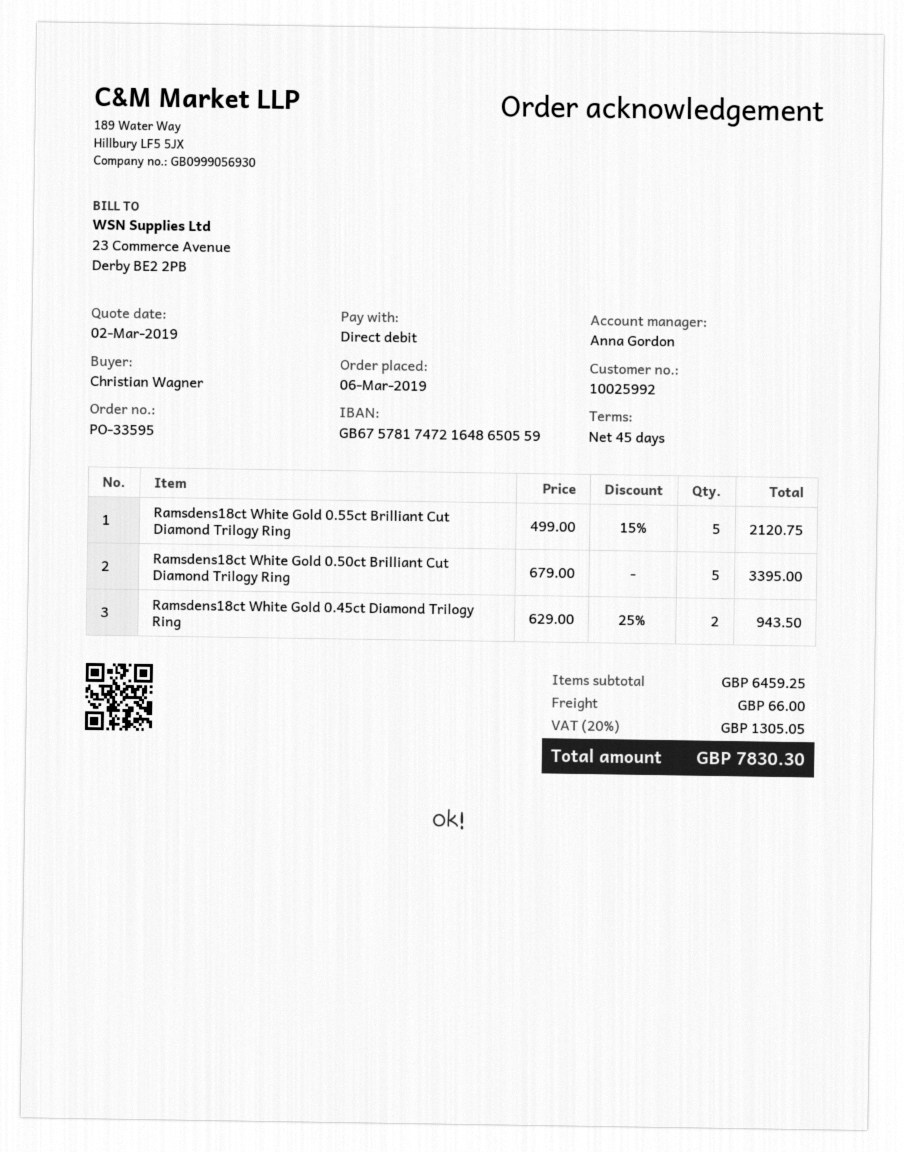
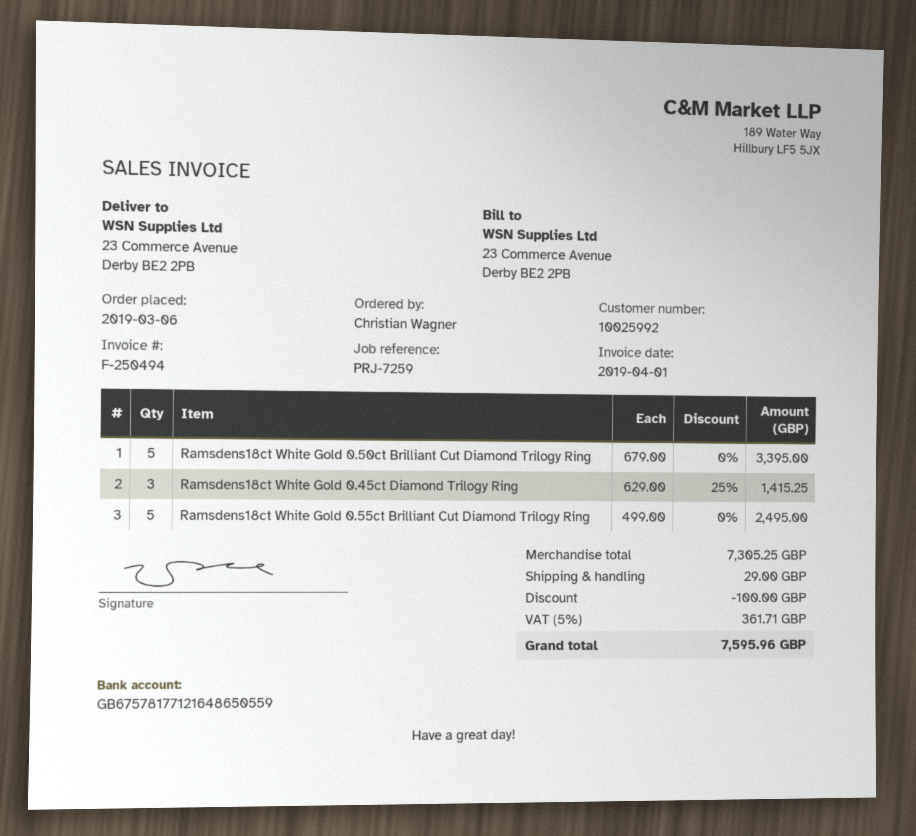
bank account: GB67578174721648650559 -> GB67578177121648650559
Ramsdens18ct White Gold 0.55ct Brilliant Cut Diamond Trilogy Ring: 5 x 499.00 - 15% = 2120.75 -> 5 x 499.00 = 2495.00
Ramsdens18ct White Gold 0.45ct Diamond Trilogy Ring: 2 x 629.00 - 25% = 943.50 -> 3 x 629.00 - 25% = 1415.25
subtotal: 6459.25 -> 7305.25
discount: none -> 100.00
shipping: 66.00 -> 29.00
tax: 20% = 1305.05 -> 5% = 361.71
total: 7830.30 -> 7595.96

